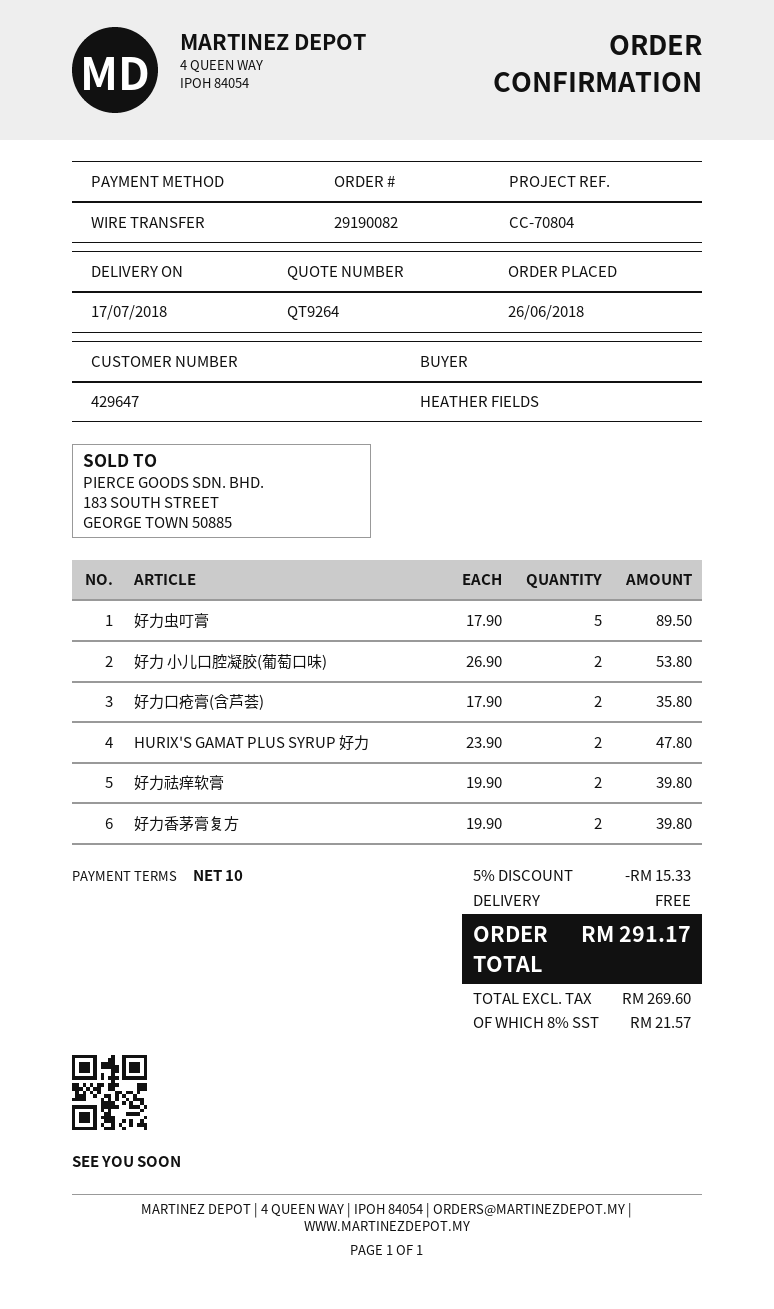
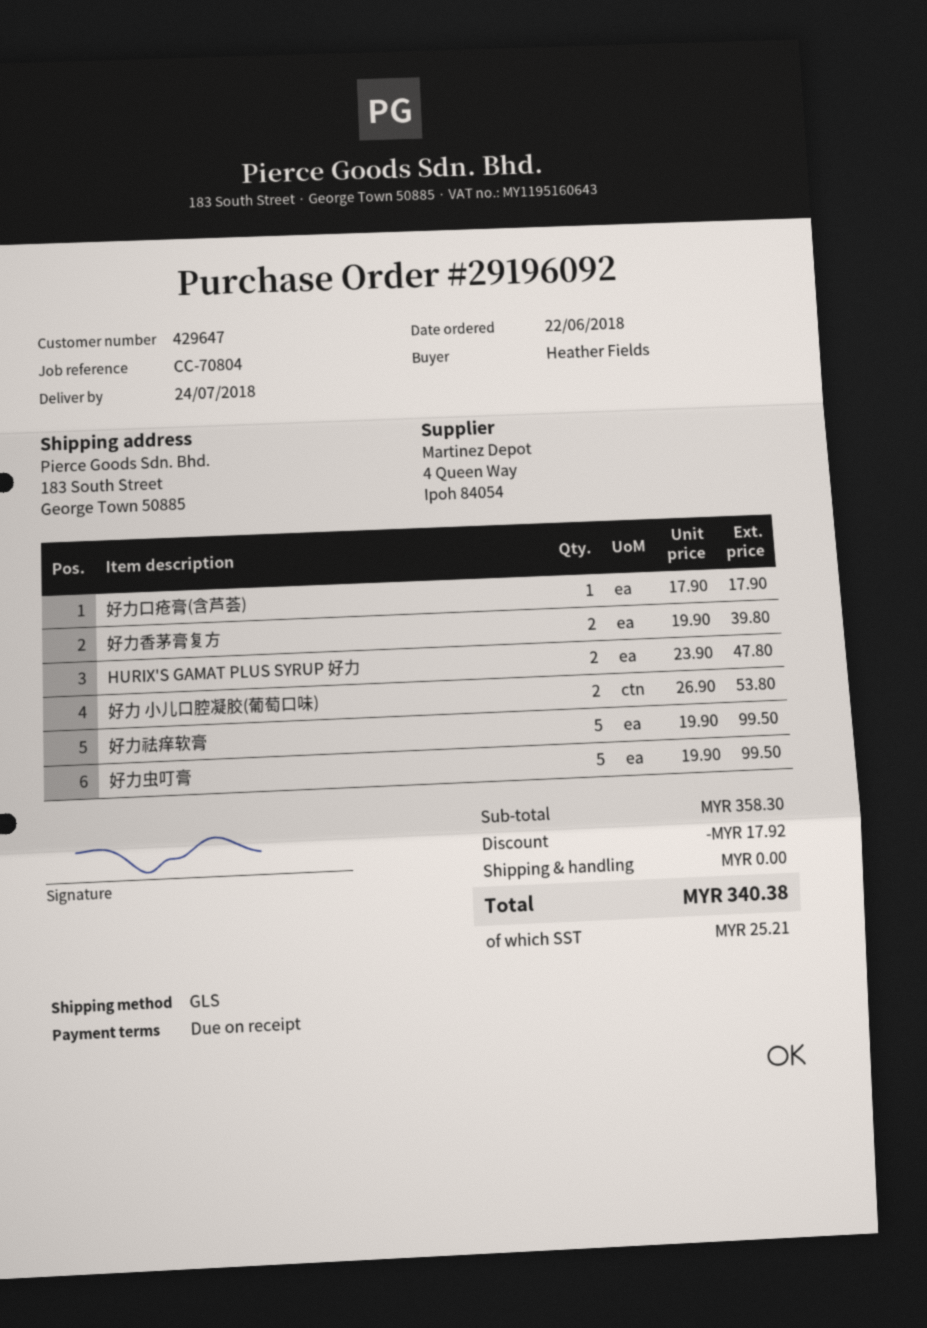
order number: 29190082 -> 29196092
order date: 2018-06-26 -> 2018-06-22
delivery date: 2018-07-17 -> 2018-07-24
payment terms: 10 days -> on receipt
好力虫叮膏: 5 x 17.90 = 89.50 -> 5 x 19.90 = 99.50
好力口疮膏(含芦荟): 2 x 17.90 = 35.80 -> 1 x 17.90 = 17.90
好力祛痒软膏: 2 x 19.90 = 39.80 -> 5 x 19.90 = 99.50
discount: 15.33 -> 17.92
tax: 21.57 -> 25.21
total: 291.17 -> 340.38

